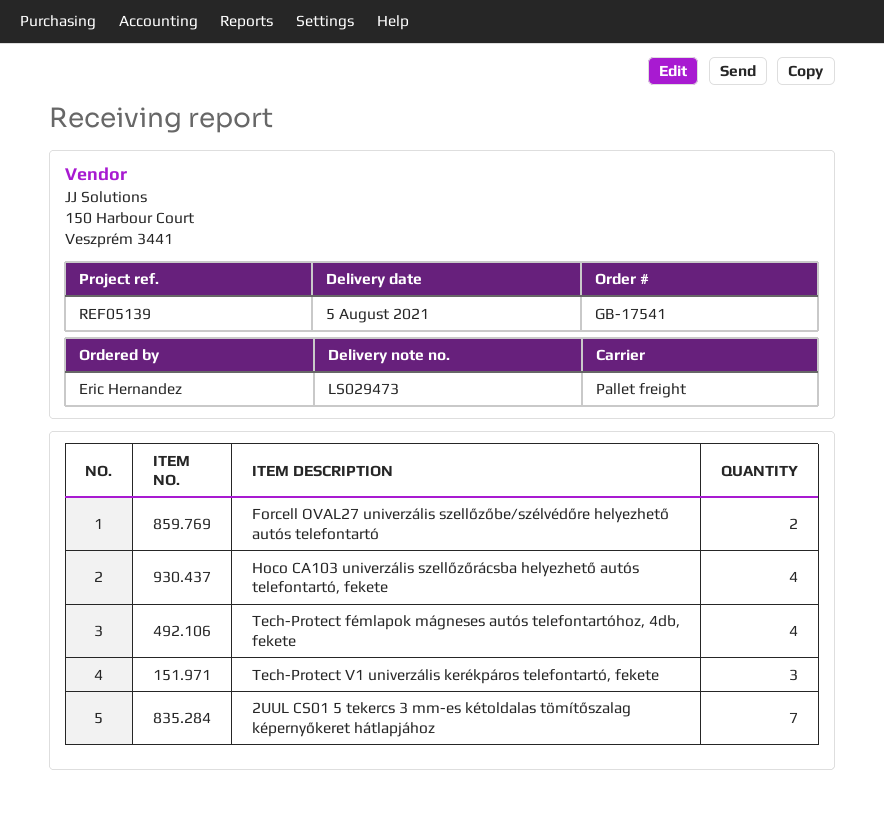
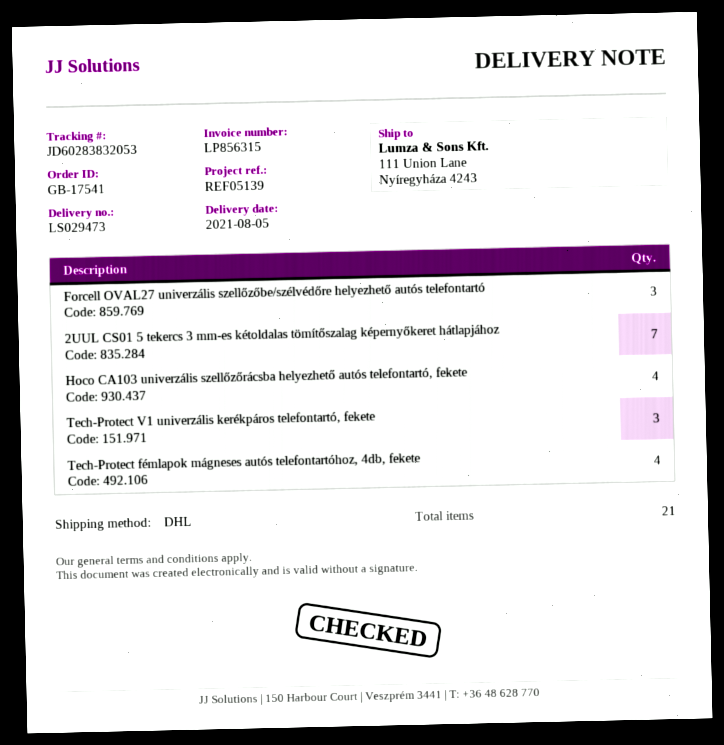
shipping method: pallet freight -> DHL
Forcell OVAL27 univerzális szellőzőbe/szélvédőre helyezhető autós telefontartó: 2 -> 3

